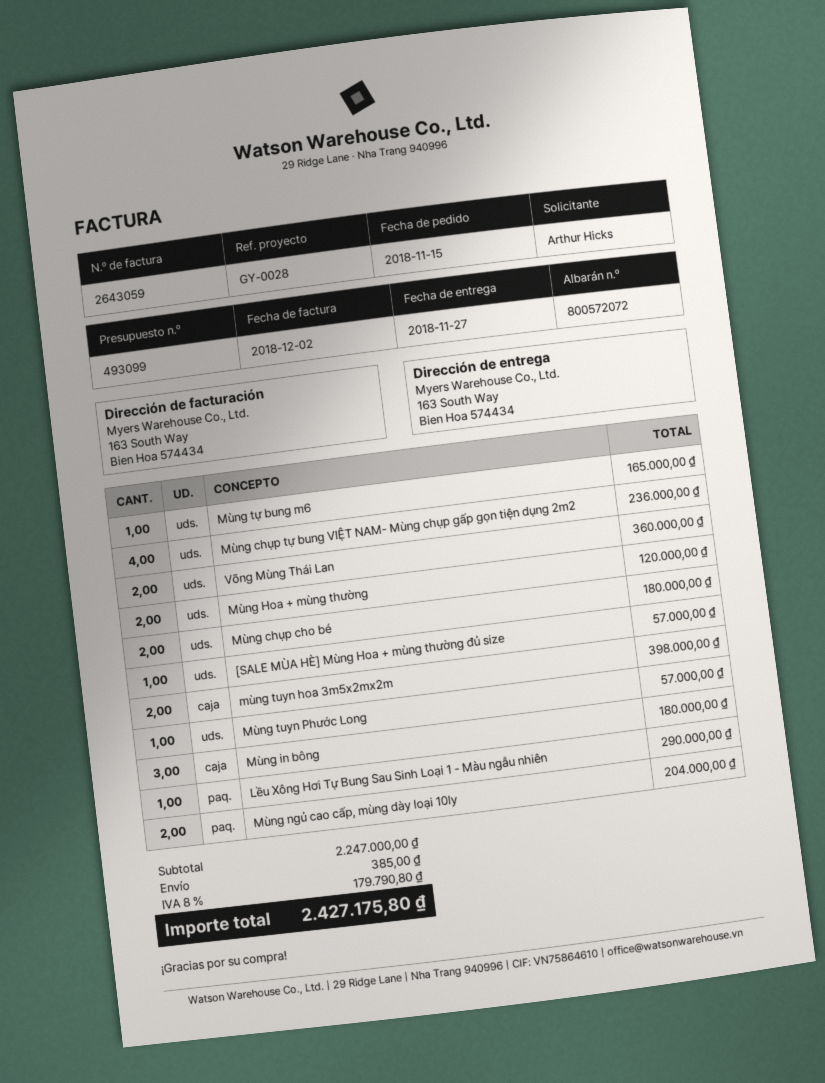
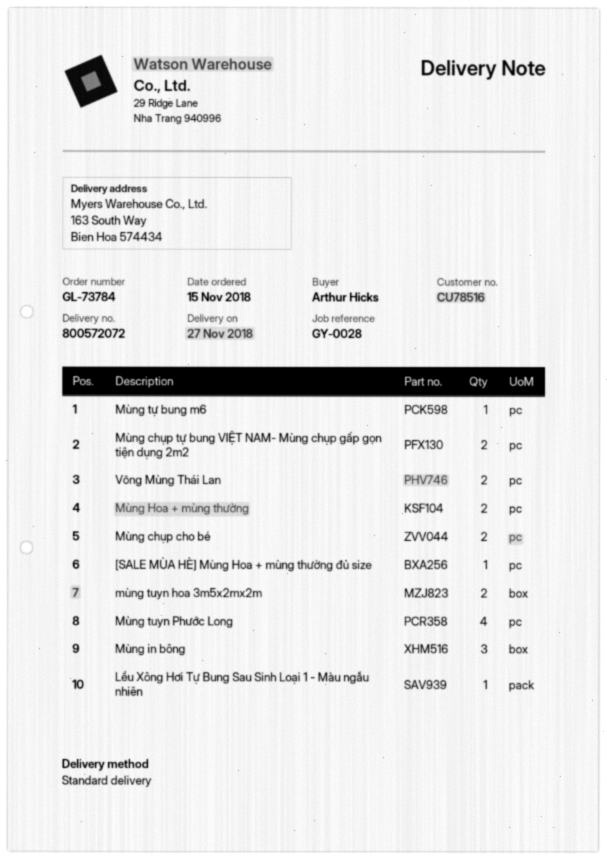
Mùng chụp tự bung VIỆT NAM- Mùng chụp gấp gọn tiện dụng 2m2: 4 -> 2
Mùng tuyn Phước Long: 1 -> 4
Mùng ngủ cao cấp, mùng dày loại 10ly: 2 -> none

